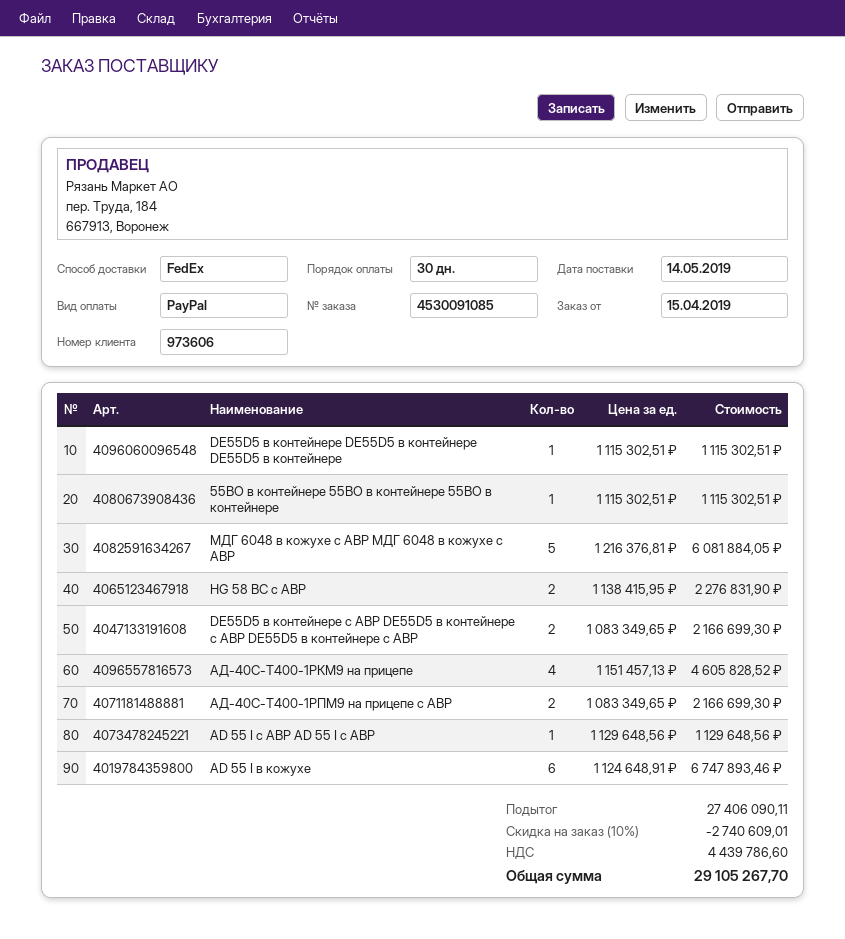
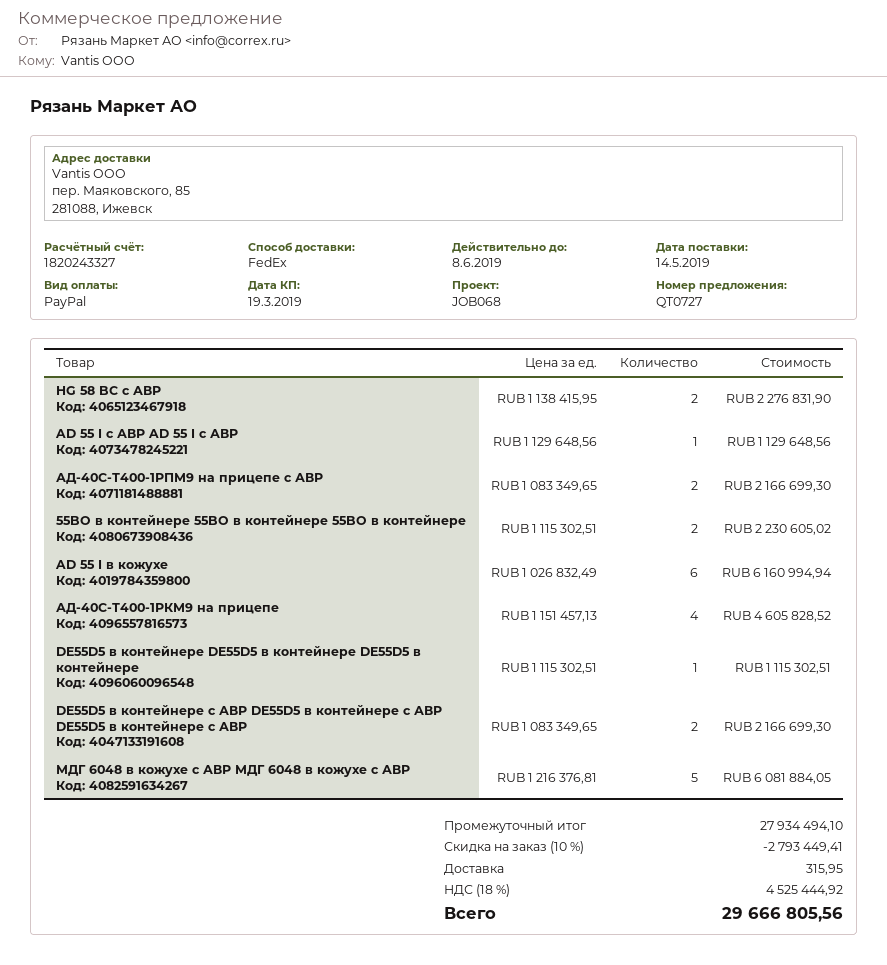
55BO в контейнере 55BO в контейнере 55BO в контейнере: 1 x 1115302.51 = 1115302.51 -> 2 x 1115302.51 = 2230605.02
AD 55 I в кожухе: 6 x 1124648.91 = 6747893.46 -> 6 x 1026832.49 = 6160994.94
subtotal: 27406090.11 -> 27934494.10
discount: 10% = 2740609.01 -> 10% = 2793449.41
shipping: none -> 315.95
tax: 4439786.60 -> 4525444.92
total: 29105267.70 -> 29666805.56

